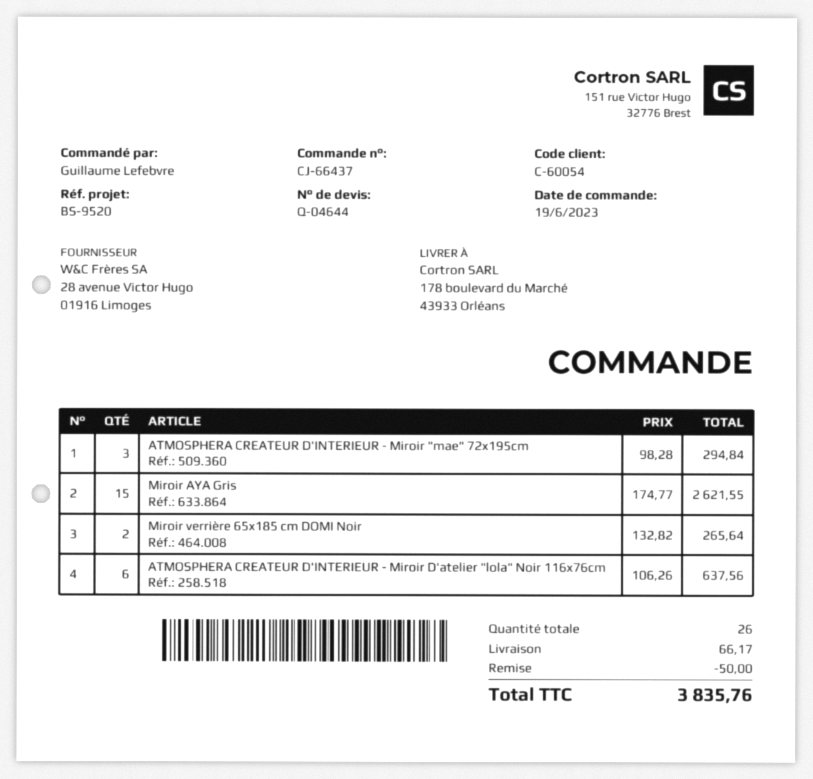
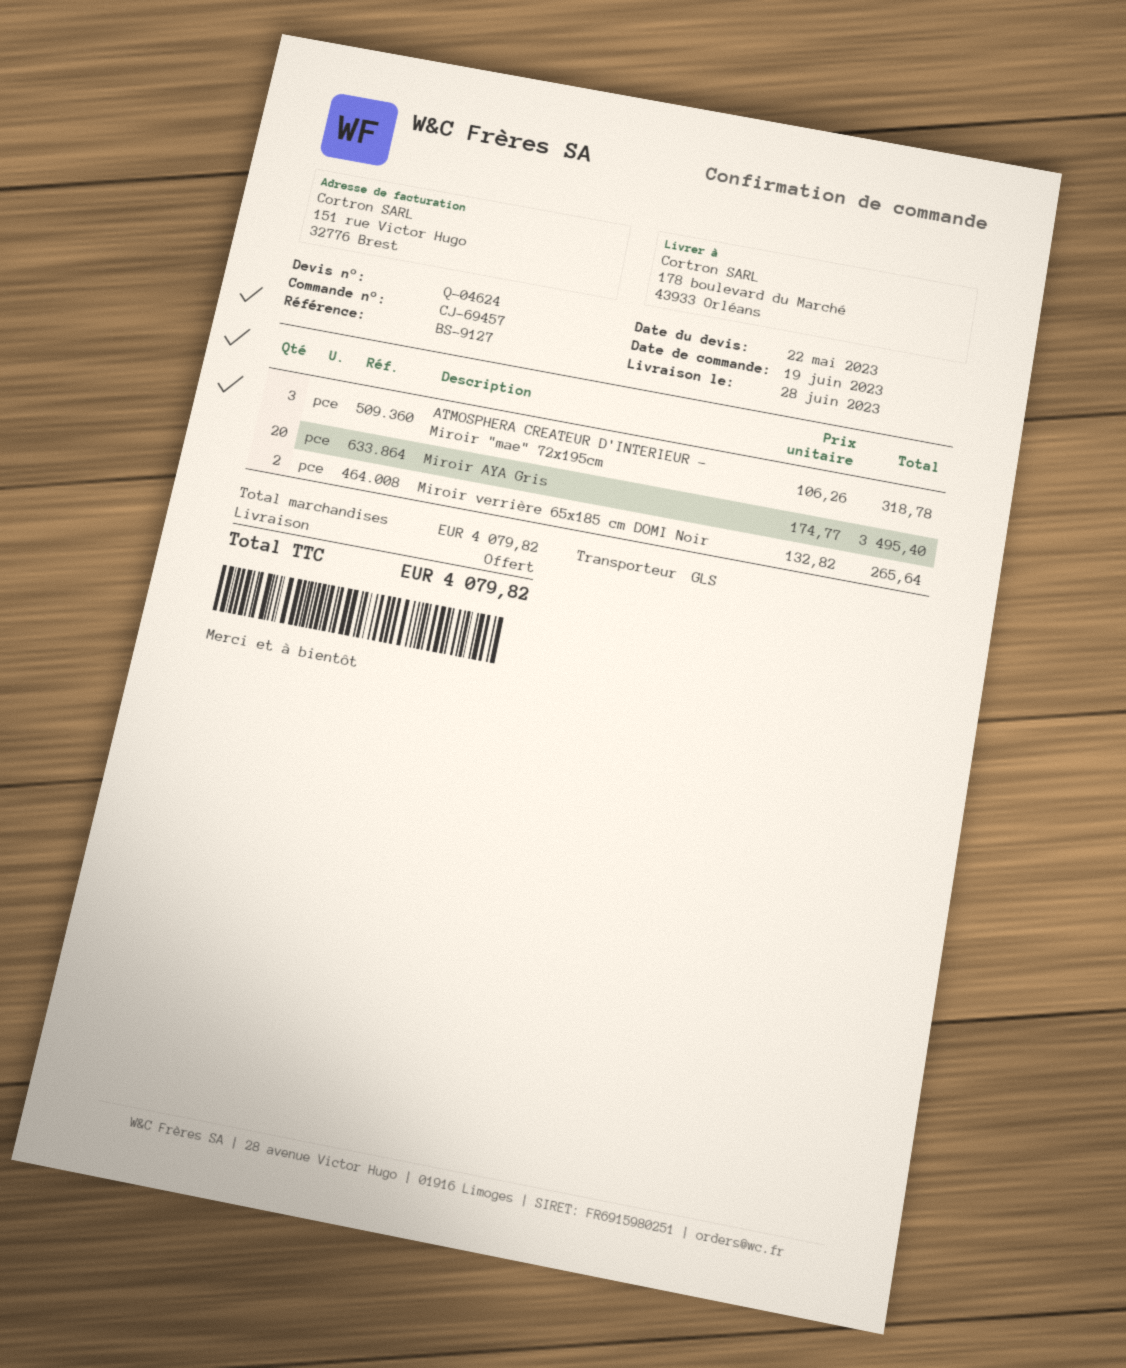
quote number: Q-04644 -> Q-04624
order number: CJ-66437 -> CJ-69457
reference: BS-9520 -> BS-9127
ATMOSPHERA CREATEUR D'INTERIEUR - Miroir "mae" 72x195cm: 3 x 98.28 = 294.84 -> 3 x 106.26 = 318.78
Miroir AYA Gris: 15 x 174.77 = 2621.55 -> 20 x 174.77 = 3495.40
ATMOSPHERA CREATEUR D'INTERIEUR - Miroir D'atelier "lola" Noir 116x76cm: 6 x 106.26 = 637.56 -> none
discount: 50.00 -> none
shipping: 66.17 -> 0.00
total: 3835.76 -> 4079.82

